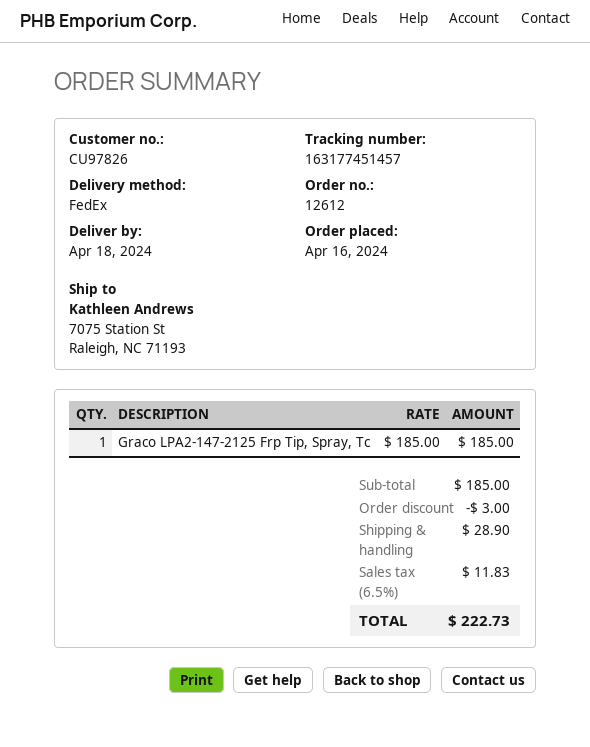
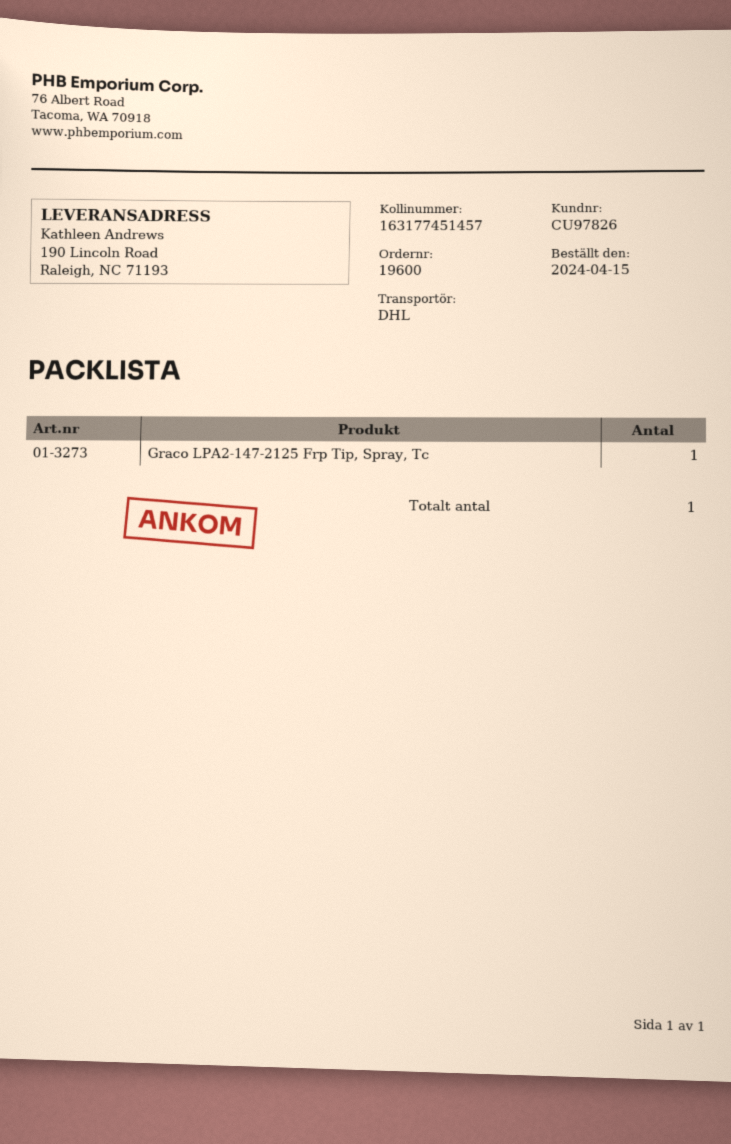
order number: 12612 -> 19600
order date: 2024-04-16 -> 2024-04-15
shipping method: FedEx -> DHL
ship to: 7075 Station St, Raleigh, NC 71193 -> 190 Lincoln Road, Raleigh, NC 71193

